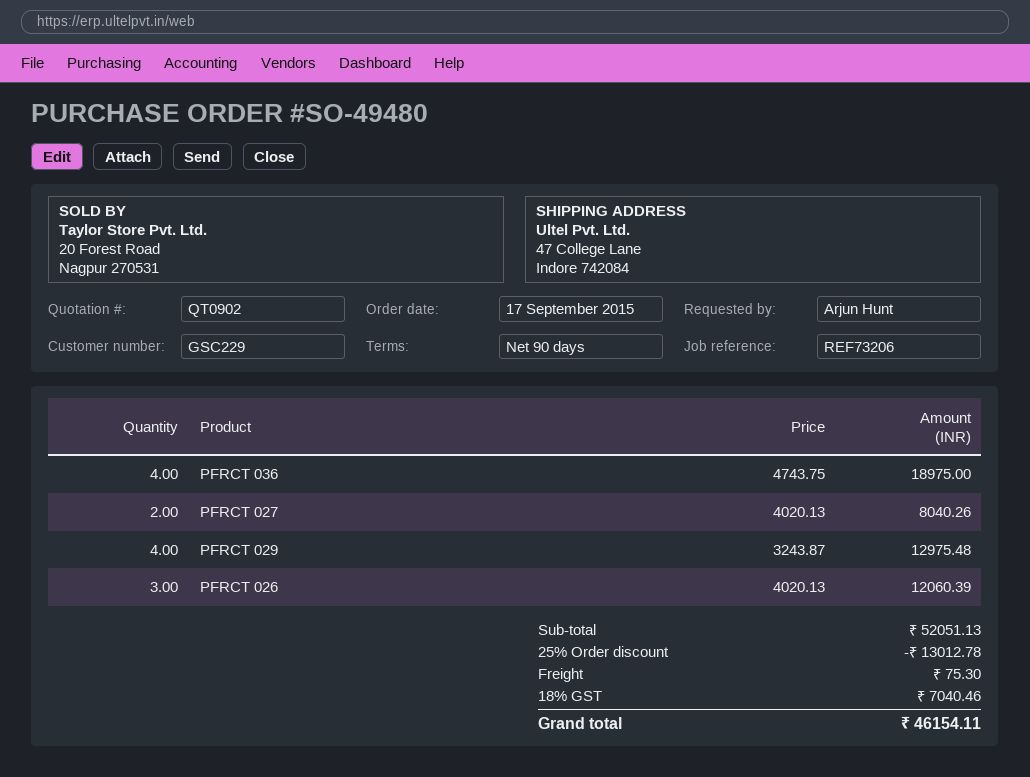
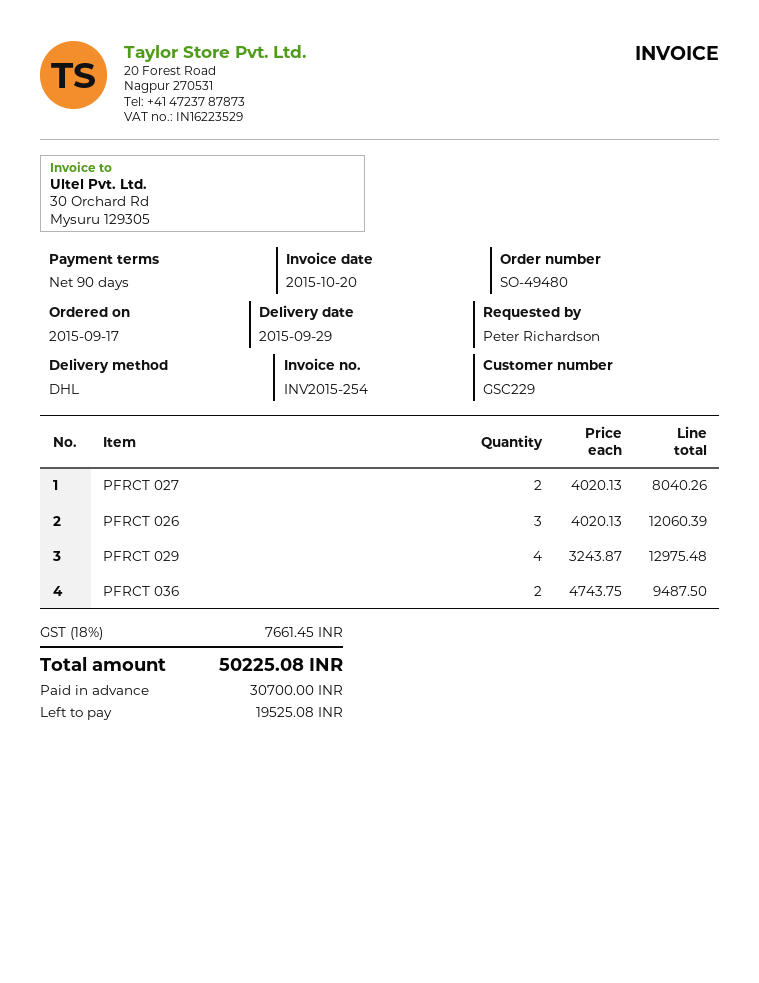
ordered by: Arjun Hunt -> Peter Richardson
PFRCT 036: 4 x 4743.75 = 18975.00 -> 2 x 4743.75 = 9487.50
discount: 25% = 13012.78 -> none
shipping: 75.30 -> none
tax: 18% = 7040.46 -> 18% = 7661.45
total: 46154.11 -> 50225.08

